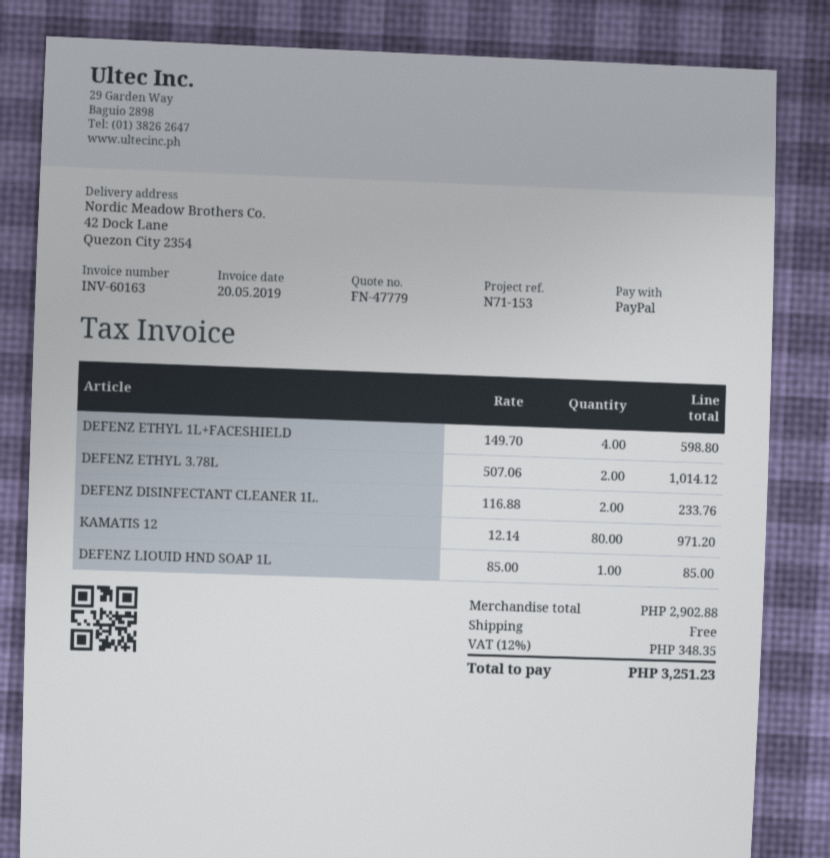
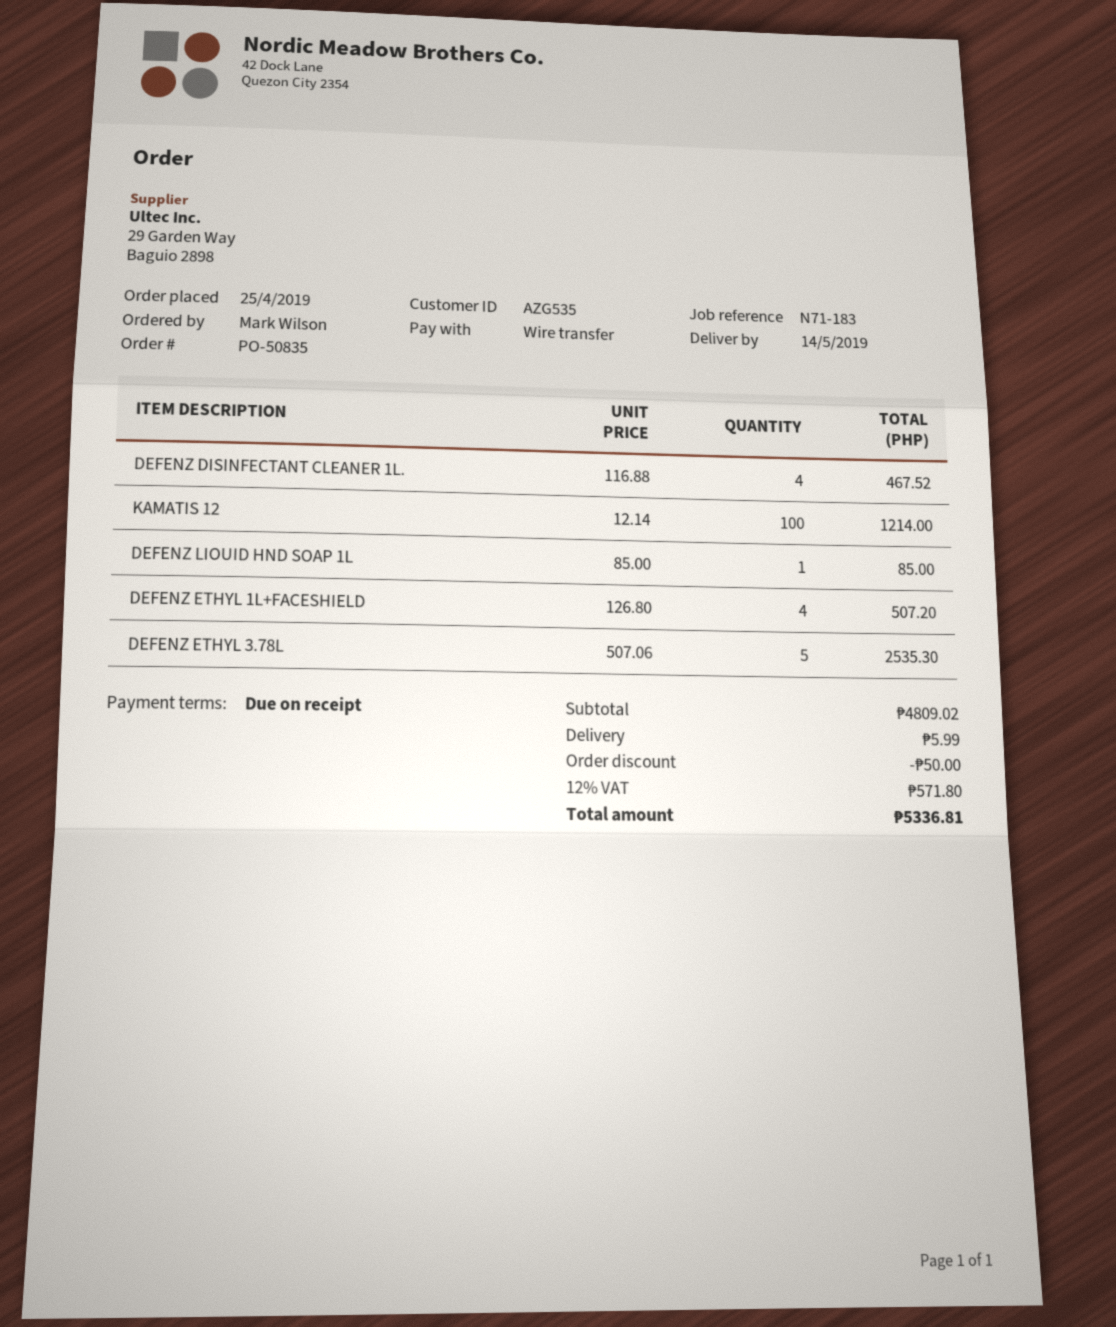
reference: N71-153 -> N71-183
payment method: PayPal -> bank transfer
DEFENZ ETHYL 1L+FACESHIELD: 4 x 149.70 = 598.80 -> 4 x 126.80 = 507.20
DEFENZ ETHYL 3.78L: 2 x 507.06 = 1014.12 -> 5 x 507.06 = 2535.30
DEFENZ DISINFECTANT CLEANER 1L.: 2 x 116.88 = 233.76 -> 4 x 116.88 = 467.52
KAMATIS 12: 80 x 12.14 = 971.20 -> 100 x 12.14 = 1214.00
subtotal: 2902.88 -> 4809.02
discount: none -> 50.00
shipping: 0.00 -> 5.99
tax: 12% = 348.35 -> 12% = 571.80
total: 3251.23 -> 5336.81

